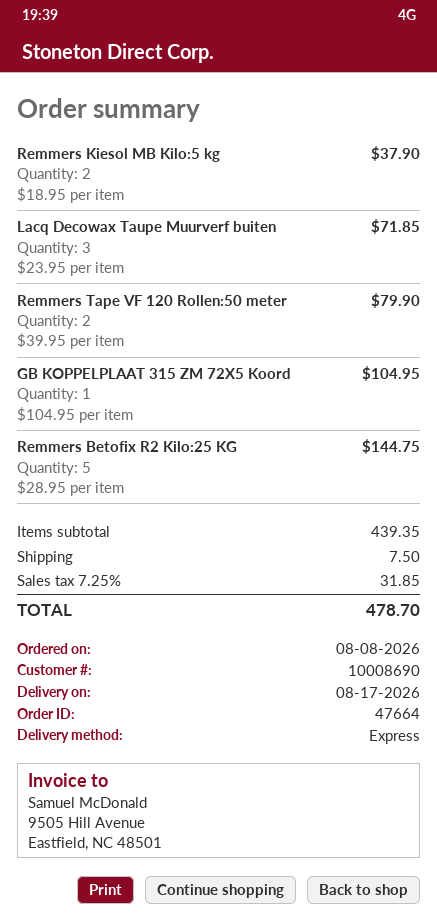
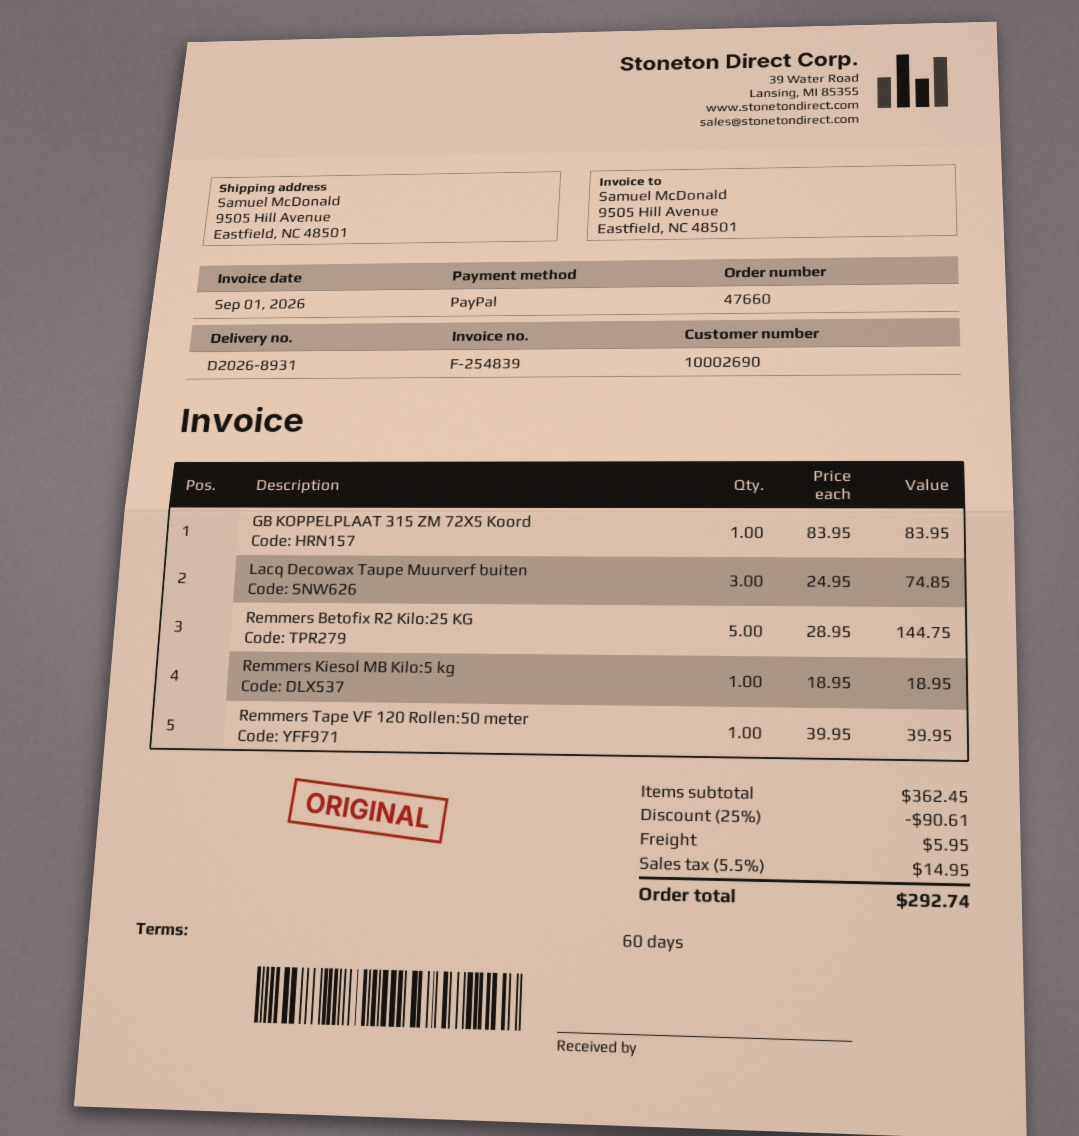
order number: 47664 -> 47660
customer number: 10008690 -> 10002690
Remmers Kiesol MB Kilo:5 kg: 2 x 18.95 = 37.90 -> 1 x 18.95 = 18.95
Lacq Decowax Taupe Muurverf buiten: 3 x 23.95 = 71.85 -> 3 x 24.95 = 74.85
Remmers Tape VF 120 Rollen:50 meter: 2 x 39.95 = 79.90 -> 1 x 39.95 = 39.95
GB KOPPELPLAAT 315 ZM 72X5 Koord: 1 x 104.95 = 104.95 -> 1 x 83.95 = 83.95
subtotal: 439.35 -> 362.45
discount: none -> 25% = 90.61
shipping: 7.50 -> 5.95
tax: 7.25% = 31.85 -> 5.5% = 14.95
total: 478.70 -> 292.74

